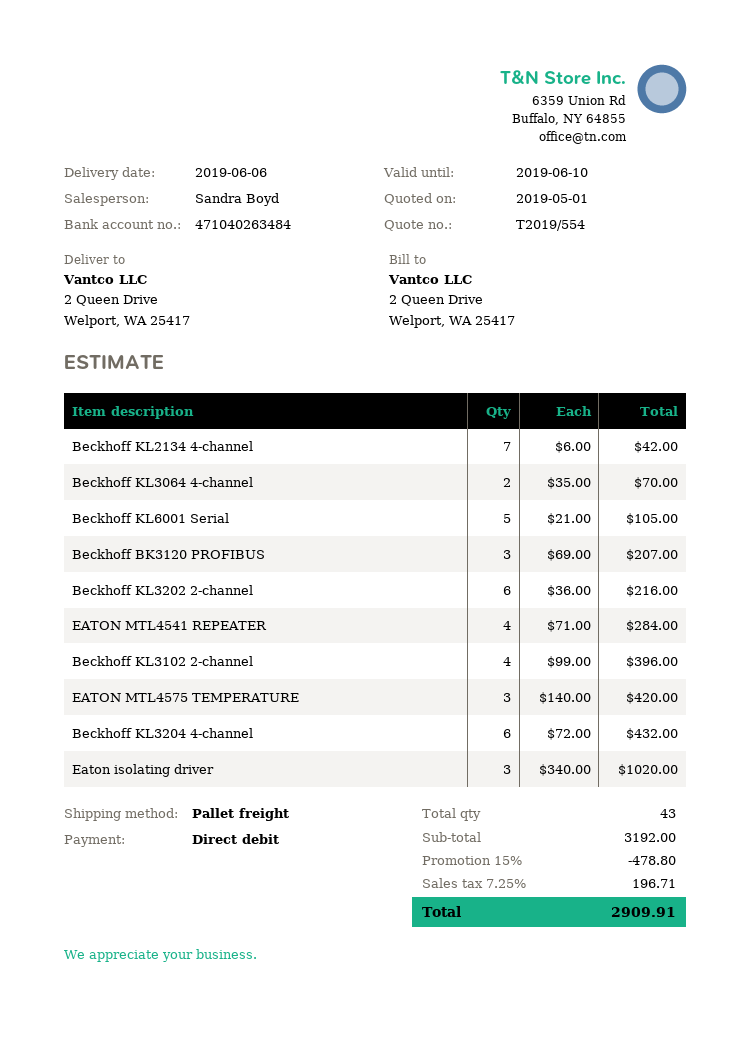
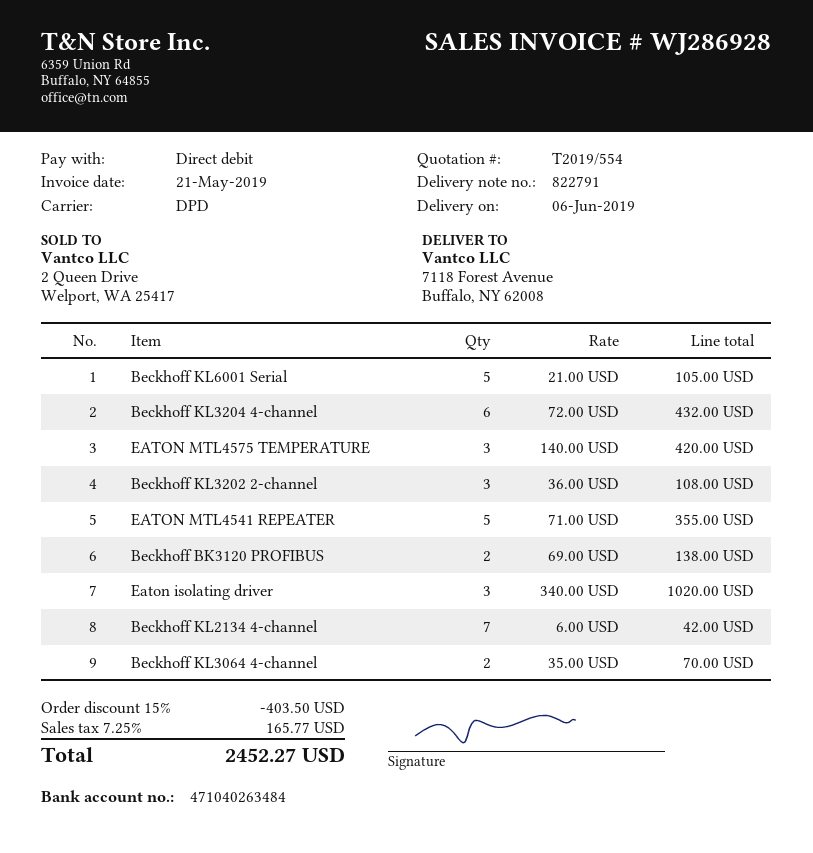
shipping method: pallet freight -> DPD
ship to: 2 Queen Drive, Welport, WA 25417 -> 7118 Forest Avenue, Buffalo, NY 62008
Beckhoff BK3120 PROFIBUS: 3 x 69.00 = 207.00 -> 2 x 69.00 = 138.00
Beckhoff KL3202 2-channel: 6 x 36.00 = 216.00 -> 3 x 36.00 = 108.00
EATON MTL4541 REPEATER: 4 x 71.00 = 284.00 -> 5 x 71.00 = 355.00
Beckhoff KL3102 2-channel: 4 x 99.00 = 396.00 -> none
discount: 15% = 478.80 -> 15% = 403.50
tax: 7.25% = 196.71 -> 7.25% = 165.77
total: 2909.91 -> 2452.27

